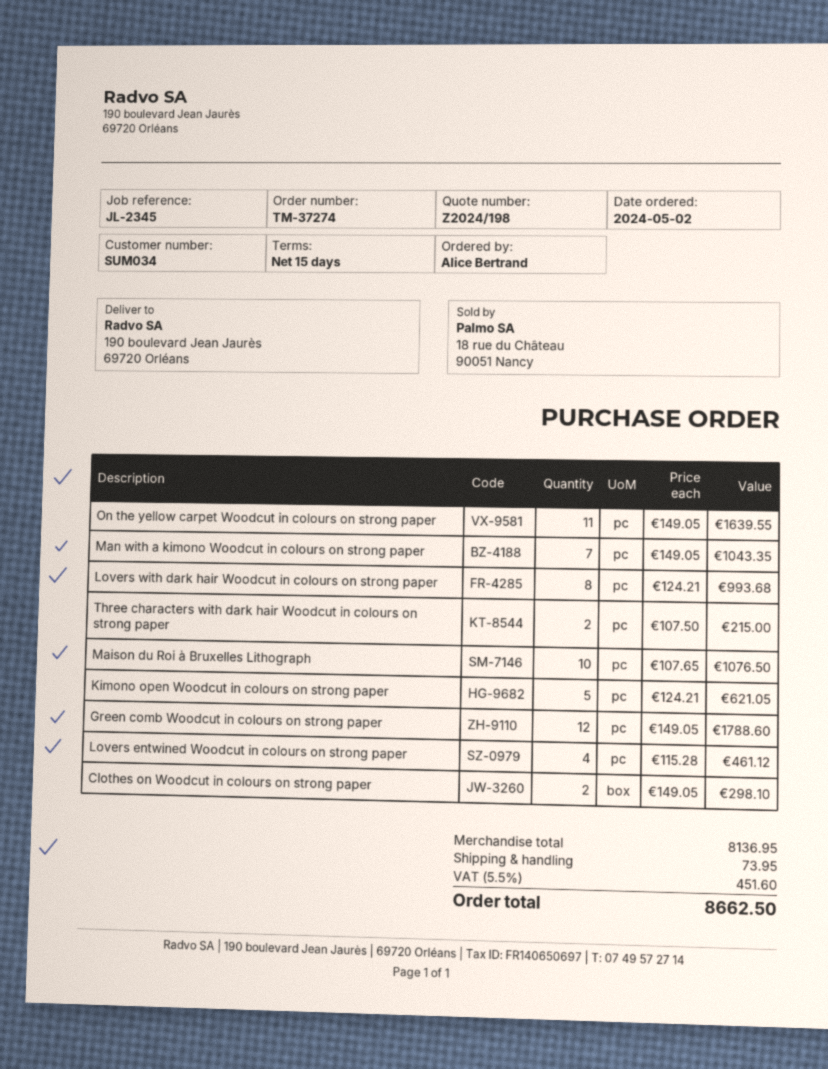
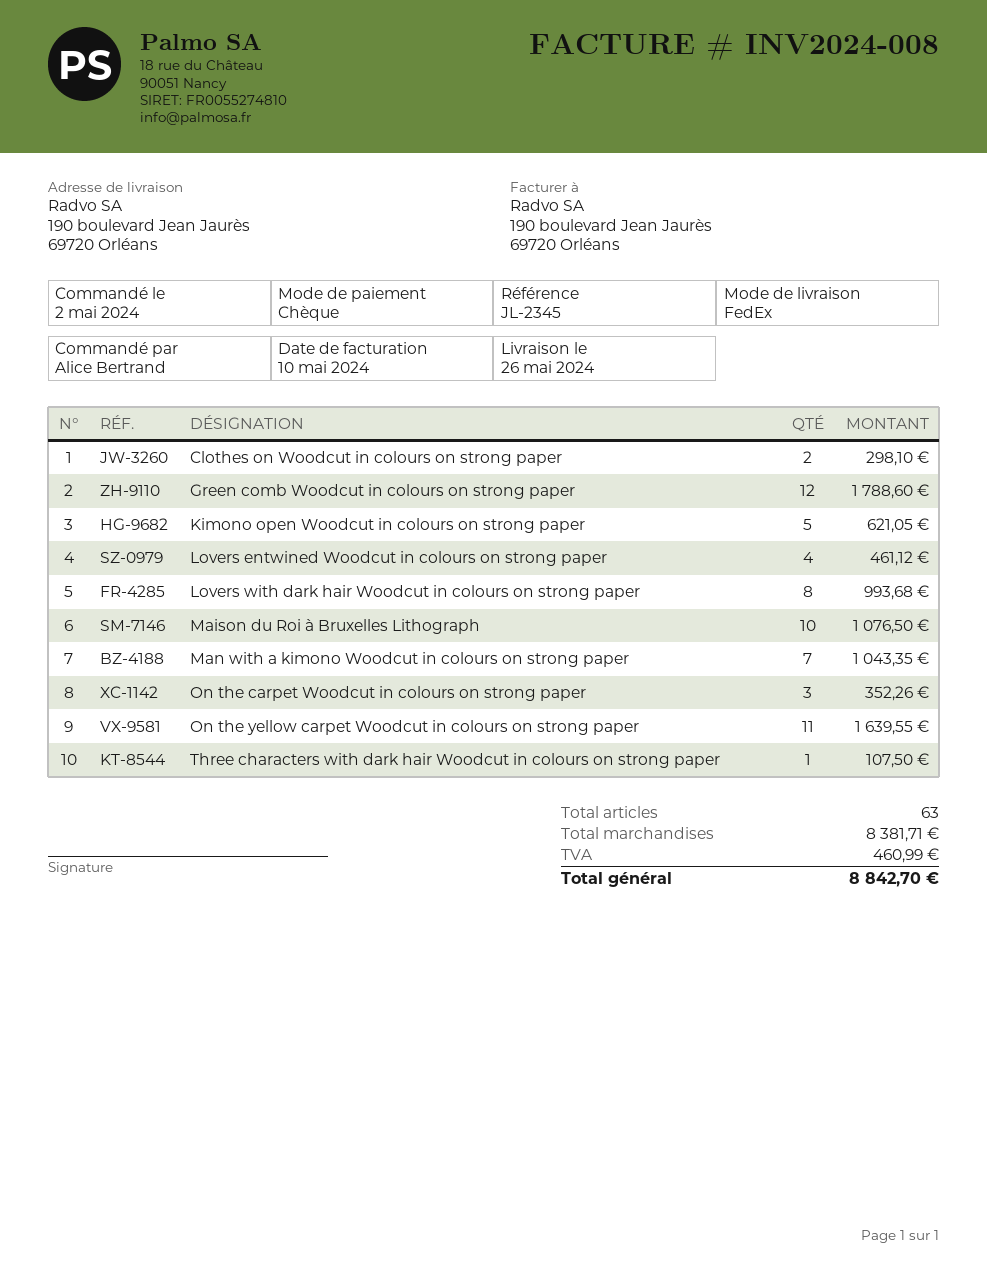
Three characters with dark hair Woodcut in colours on strong paper: 2 for 215.00 -> 1 for 107.50
On the carpet Woodcut in colours on strong paper: none -> 3 for 352.26
subtotal: 8136.95 -> 8381.71
shipping: 73.95 -> none
tax: 451.60 -> 460.99
total: 8662.50 -> 8842.70

